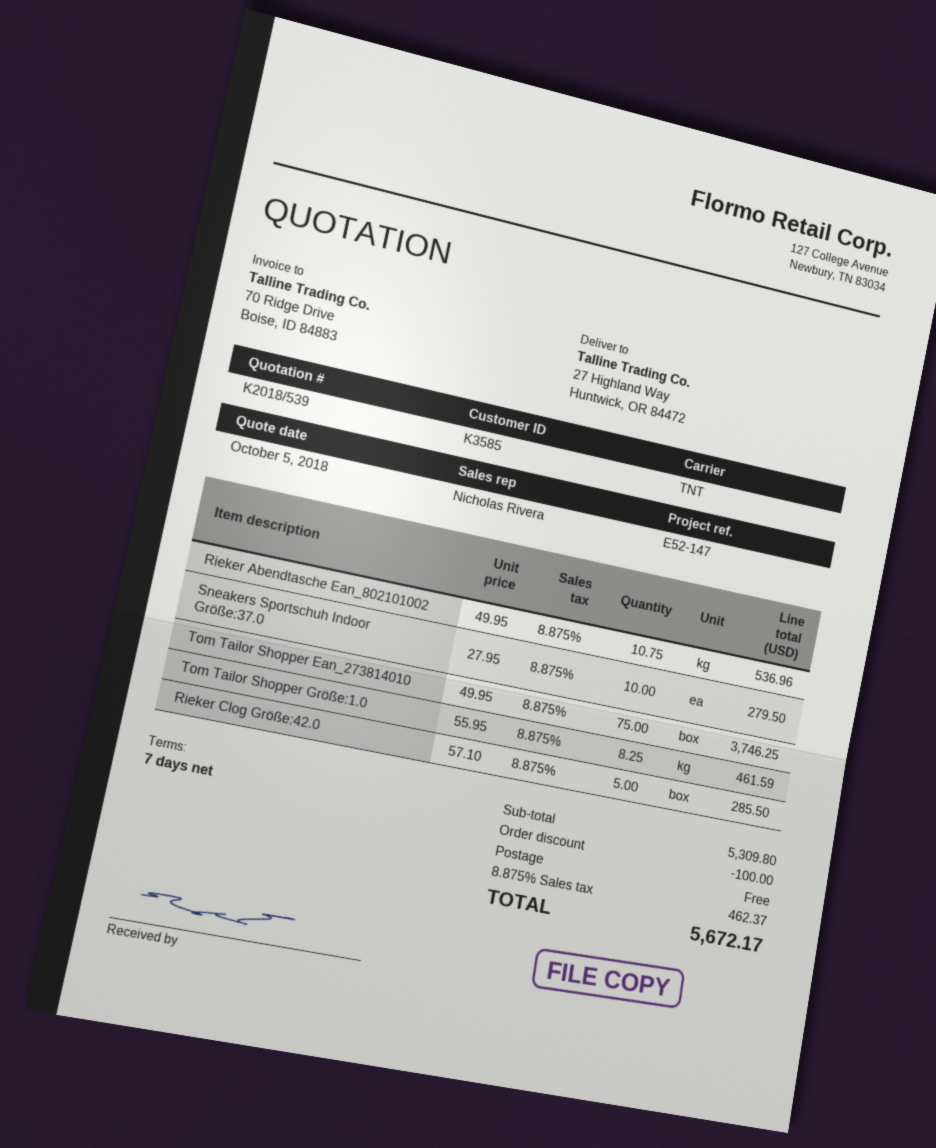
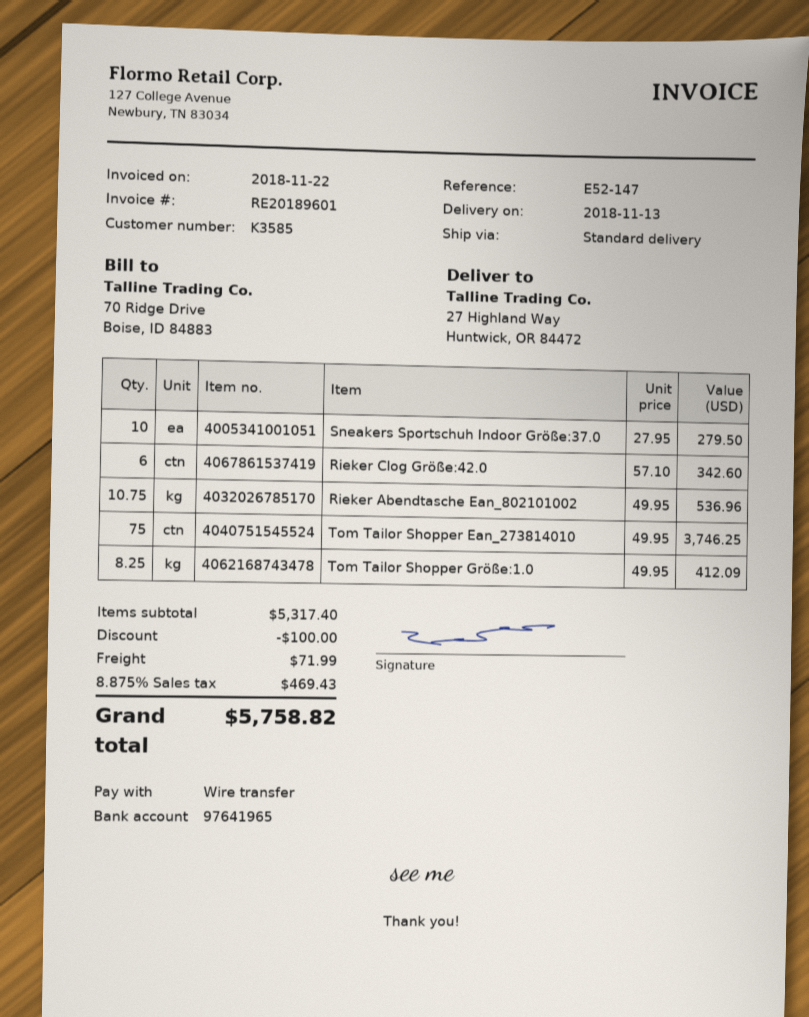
shipping method: TNT -> standard
Tom Tailor Shopper Größe:1.0: 8.25 x 55.95 = 461.59 -> 8.25 x 49.95 = 412.09
Rieker Clog Größe:42.0: 5 x 57.10 = 285.50 -> 6 x 57.10 = 342.60
subtotal: 5309.80 -> 5317.40
shipping: 0.00 -> 71.99
tax: 8.875% = 462.37 -> 8.875% = 469.43
total: 5672.17 -> 5758.82

